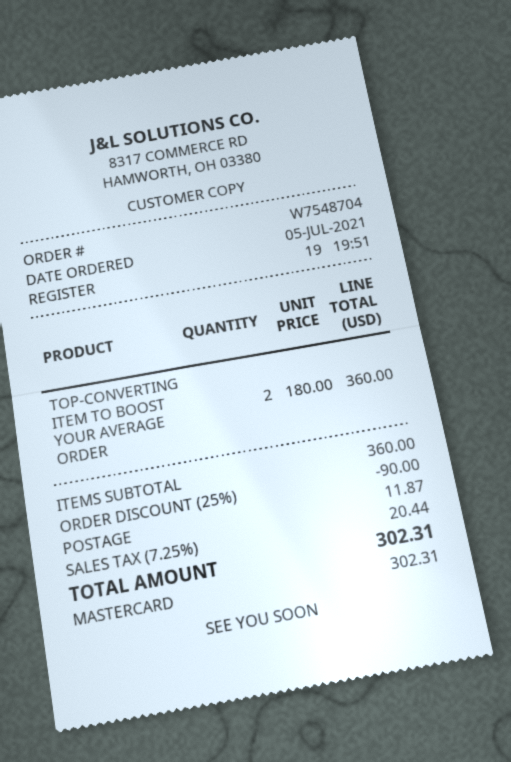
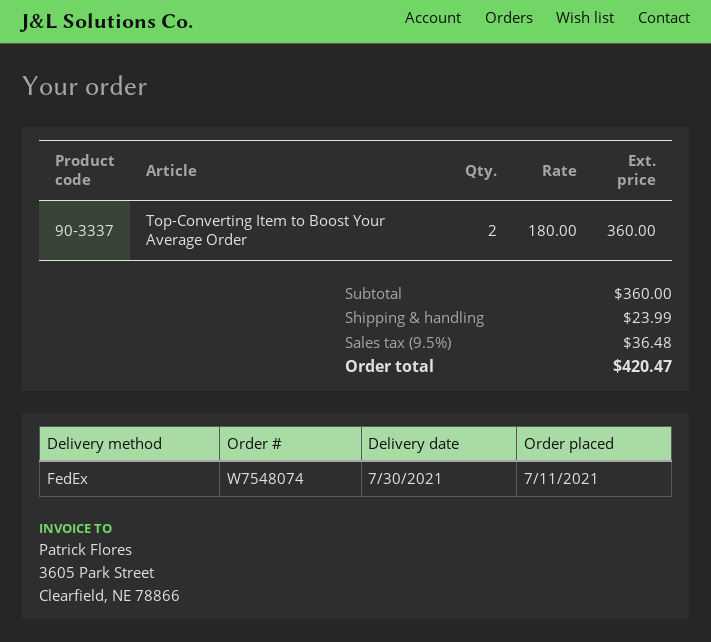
order number: W7548704 -> W7548074
order date: 2021-07-05 -> 2021-07-11
discount: 25% = 90.00 -> none
shipping: 11.87 -> 23.99
tax: 7.25% = 20.44 -> 9.5% = 36.48
total: 302.31 -> 420.47

